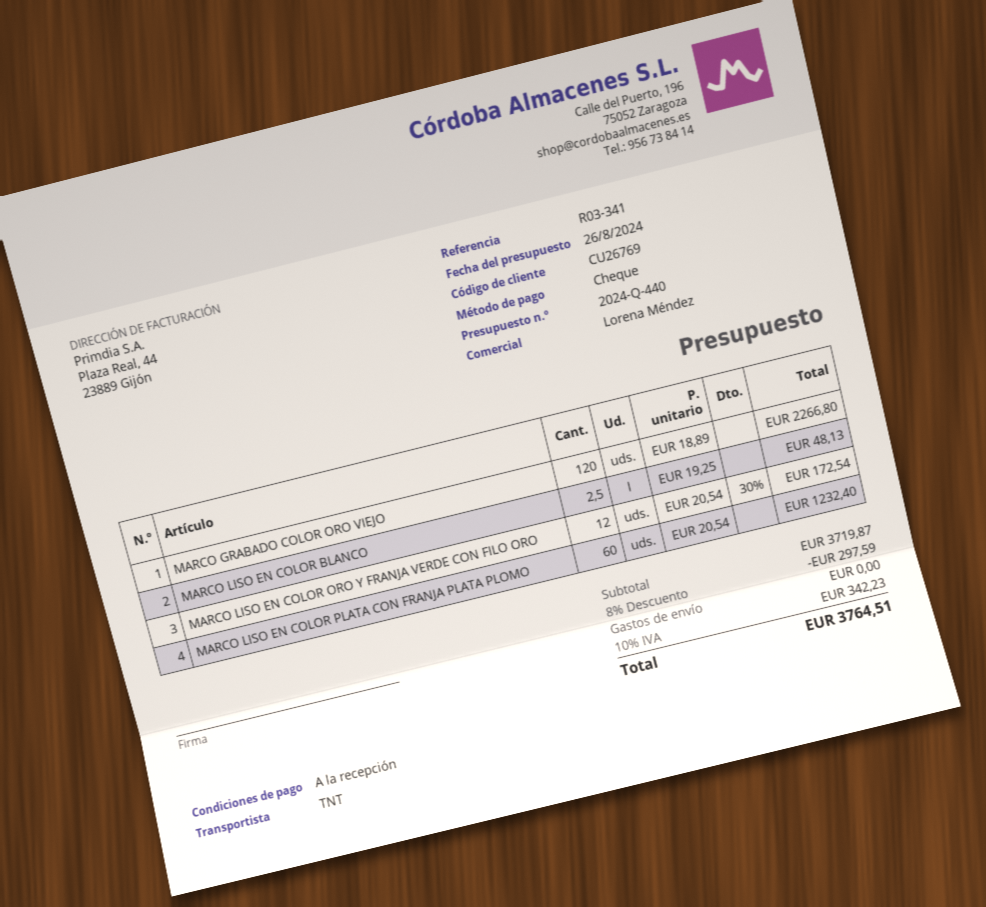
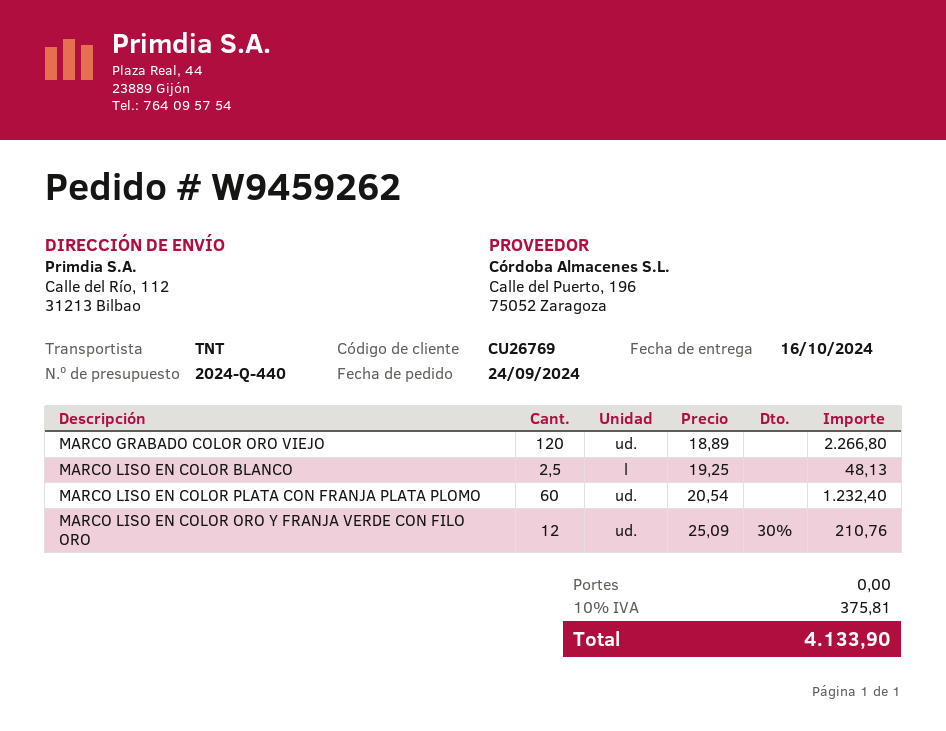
MARCO LISO EN COLOR ORO Y FRANJA VERDE CON FILO ORO: 12 x 20.54 - 30% = 172.54 -> 12 x 25.09 - 30% = 210.76
discount: 8% = 297.59 -> none
tax: 10% = 342.23 -> 10% = 375.81
total: 3764.51 -> 4133.90

